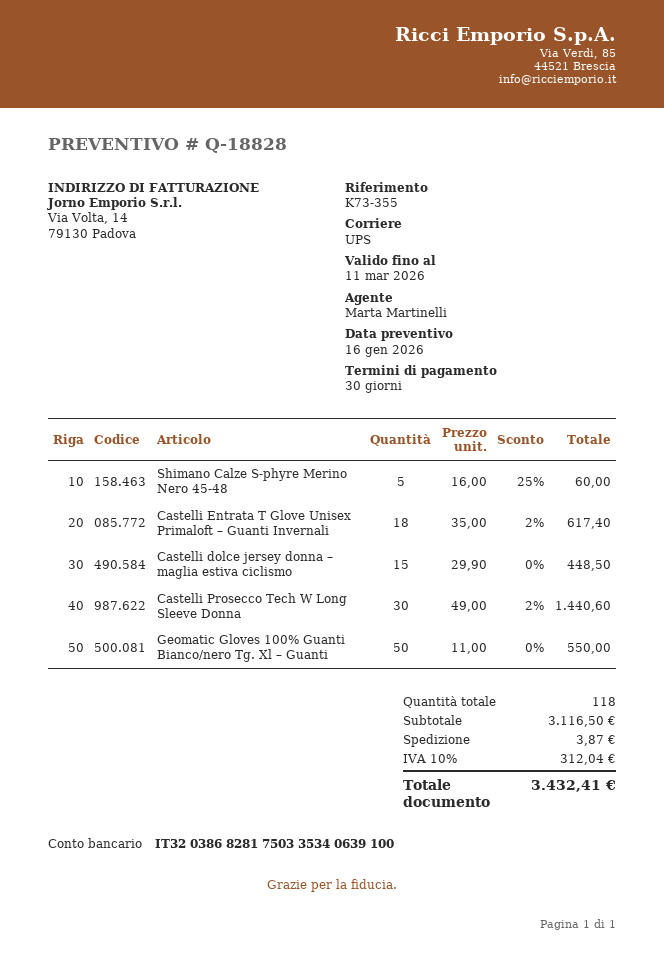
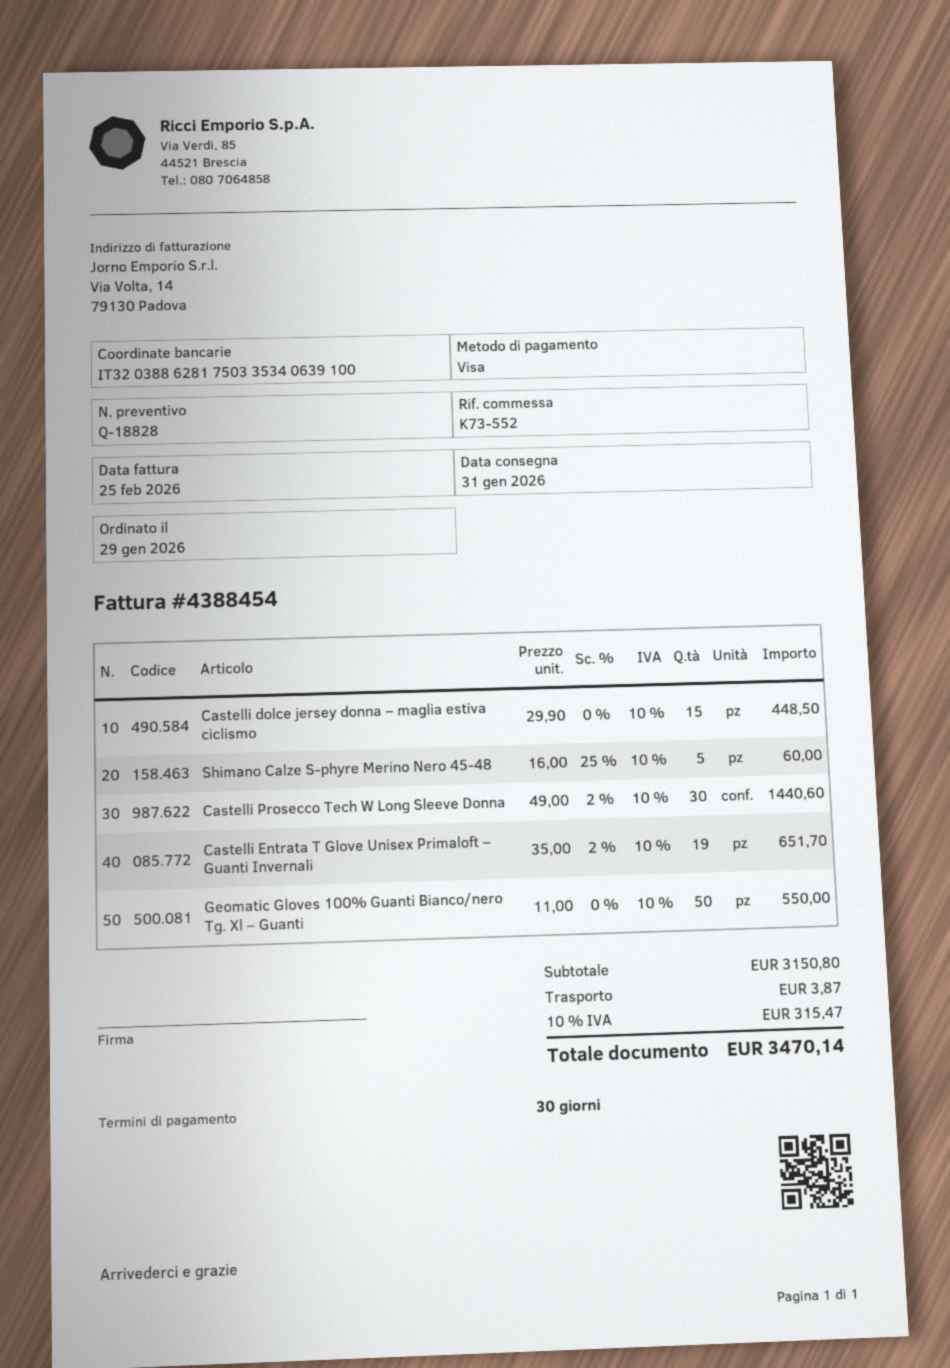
reference: K73-355 -> K73-552
bank account: IT3203868281750335340639100 -> IT3203886281750335340639100
Castelli Entrata T Glove Unisex Primaloft – Guanti Invernali: 18 x 35.00 - 2% = 617.40 -> 19 x 35.00 - 2% = 651.70
subtotal: 3116.50 -> 3150.80
tax: 10% = 312.04 -> 10% = 315.47
total: 3432.41 -> 3470.14

